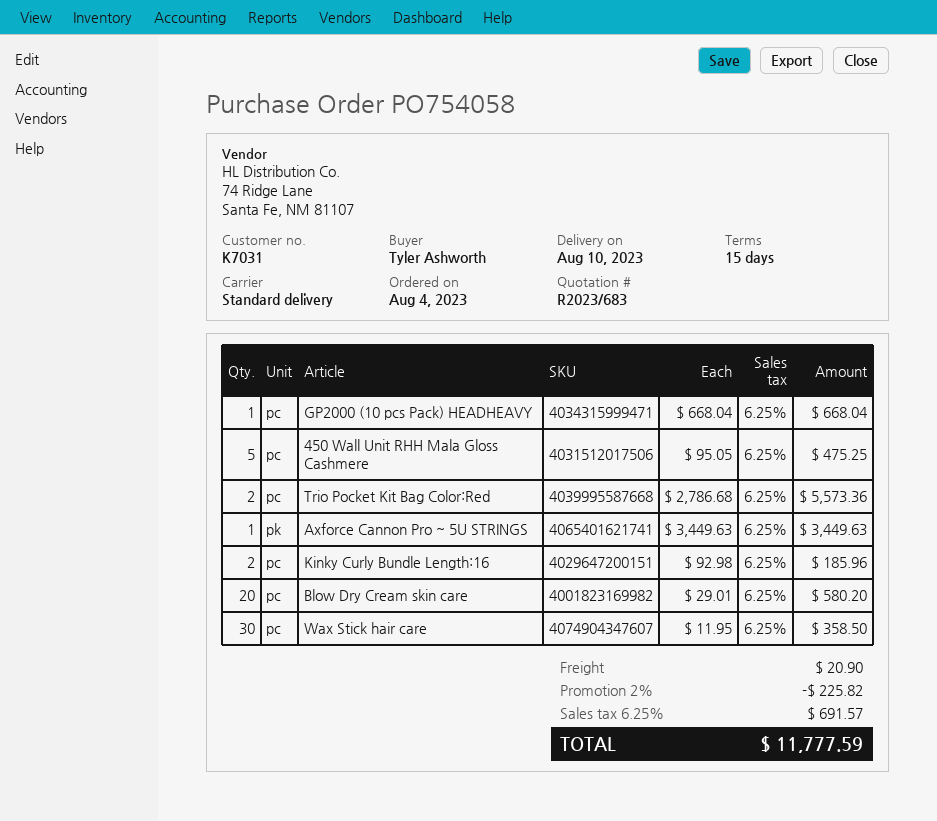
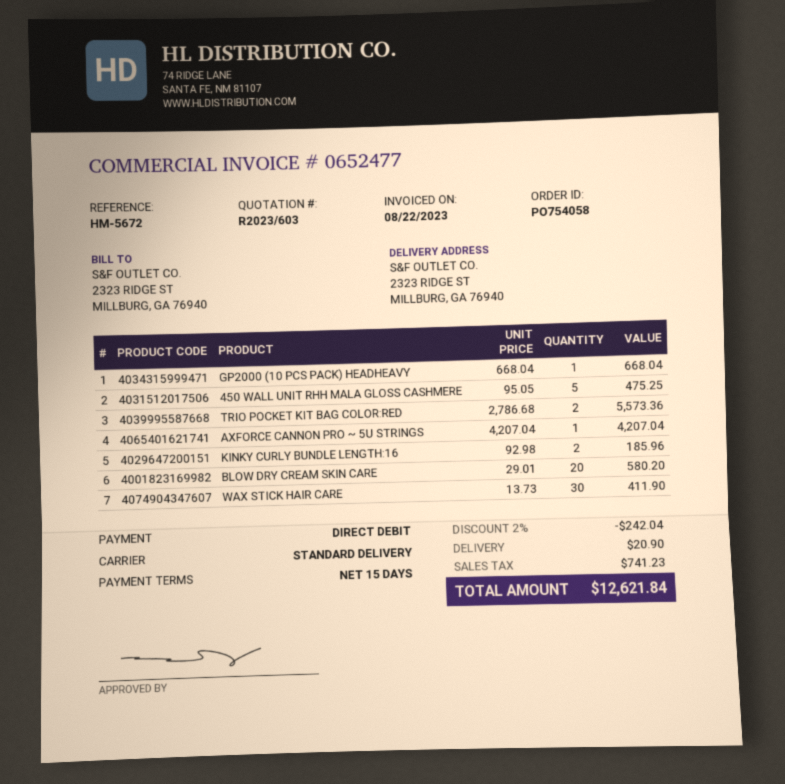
quote number: R2023/683 -> R2023/603
Axforce Cannon Pro ~ 5U STRINGS: 1 x 3449.63 = 3449.63 -> 1 x 4207.04 = 4207.04
Wax Stick hair care: 30 x 11.95 = 358.50 -> 30 x 13.73 = 411.90
discount: 2% = 225.82 -> 2% = 242.04
tax: 691.57 -> 741.23
total: 11777.59 -> 12621.84

